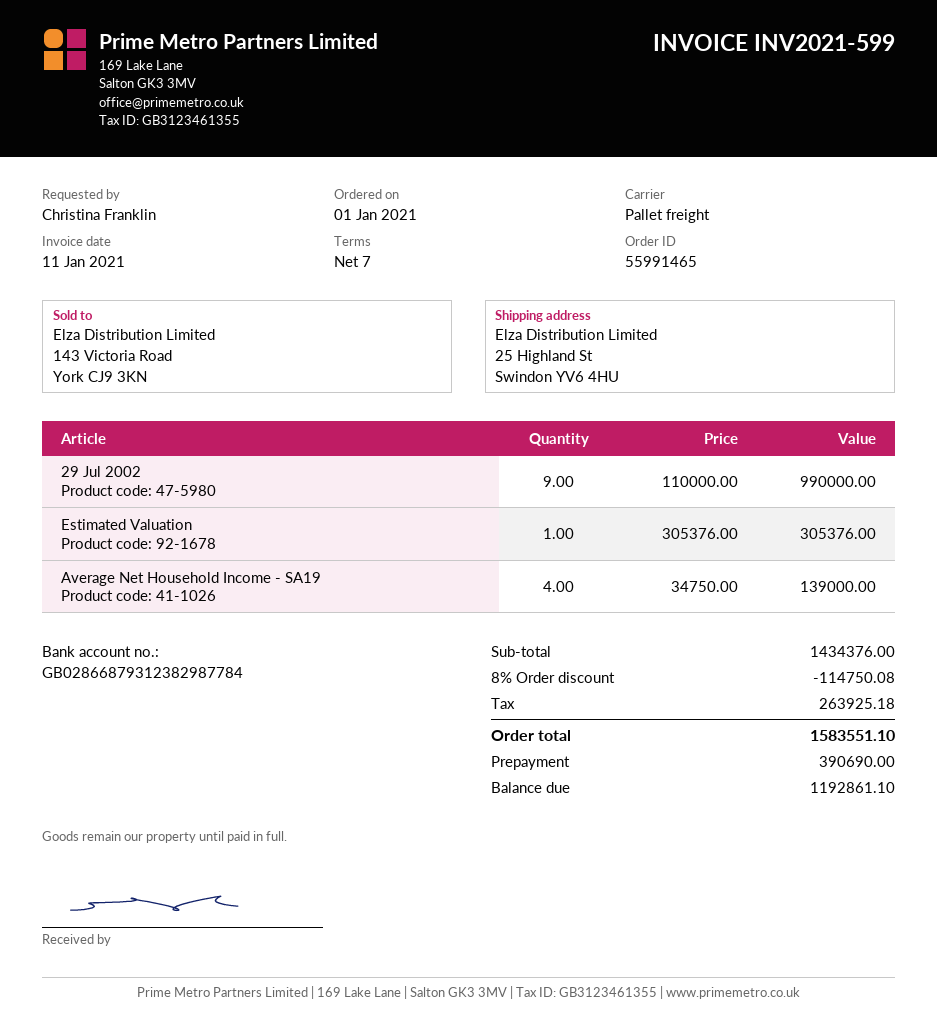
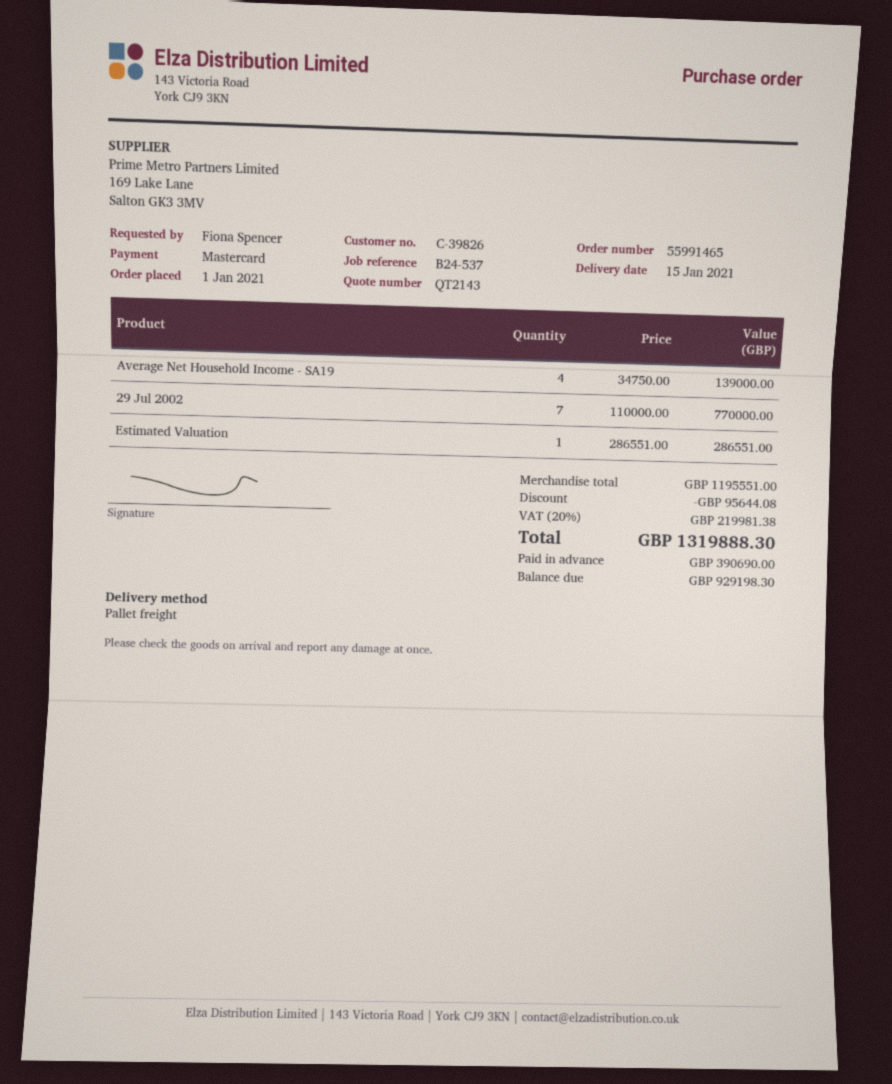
ordered by: Christina Franklin -> Fiona Spencer
29 Jul 2002: 9 x 110000.00 = 990000.00 -> 7 x 110000.00 = 770000.00
Estimated Valuation: 1 x 305376.00 = 305376.00 -> 1 x 286551.00 = 286551.00
subtotal: 1434376.00 -> 1195551.00
discount: 114750.08 -> 95644.08
tax: 263925.18 -> 219981.38
total: 1583551.10 -> 1319888.30
balance: 1192861.10 -> 929198.30

